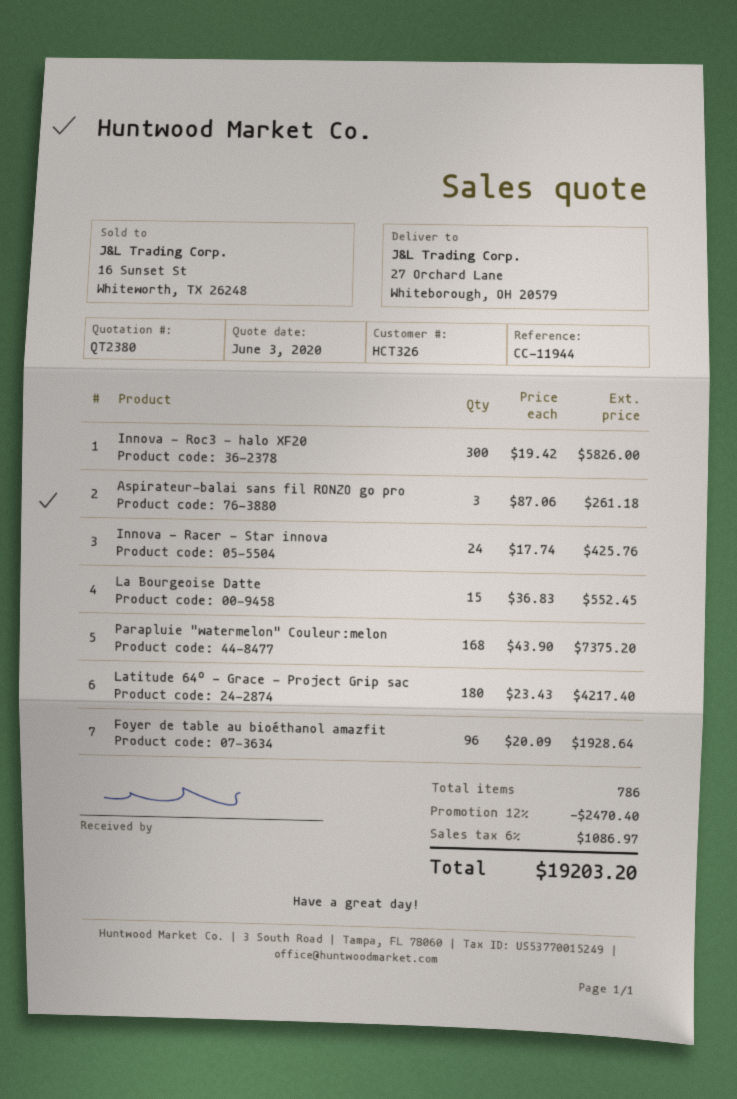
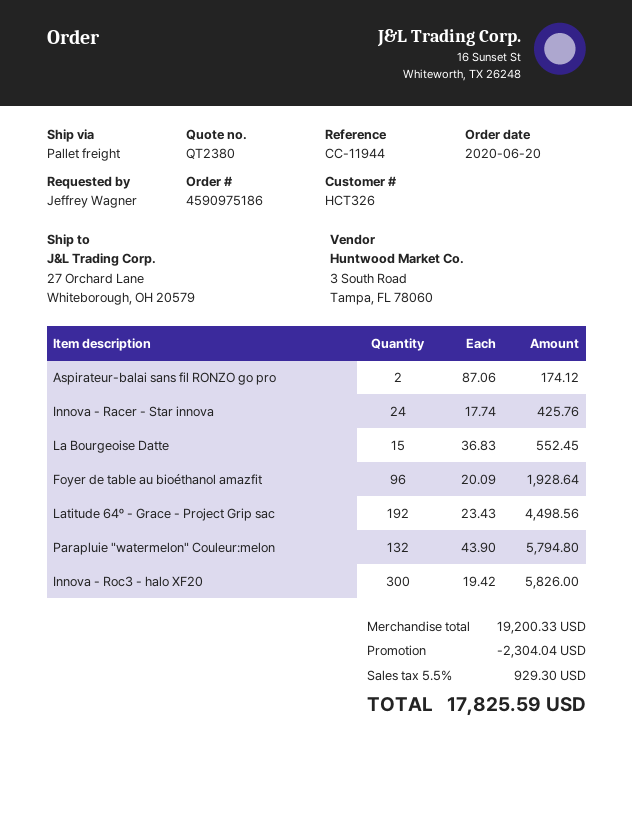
Aspirateur-balai sans fil RONZO go pro: 3 x 87.06 = 261.18 -> 2 x 87.06 = 174.12
Parapluie "watermelon" Couleur:melon: 168 x 43.90 = 7375.20 -> 132 x 43.90 = 5794.80
Latitude 64º - Grace - Project Grip sac: 180 x 23.43 = 4217.40 -> 192 x 23.43 = 4498.56
discount: 2470.40 -> 2304.04
tax: 6% = 1086.97 -> 5.5% = 929.30
total: 19203.20 -> 17825.59

